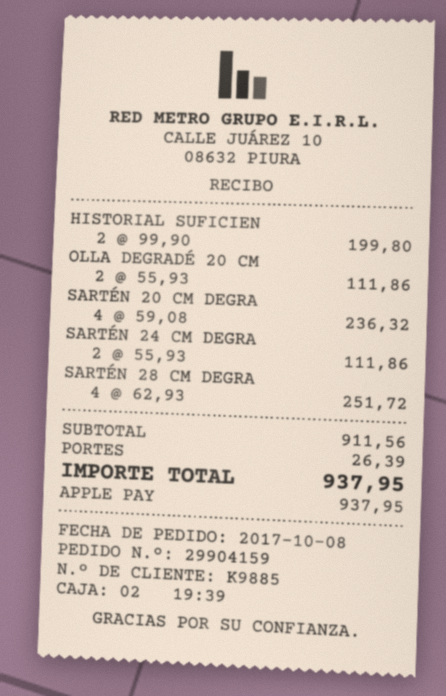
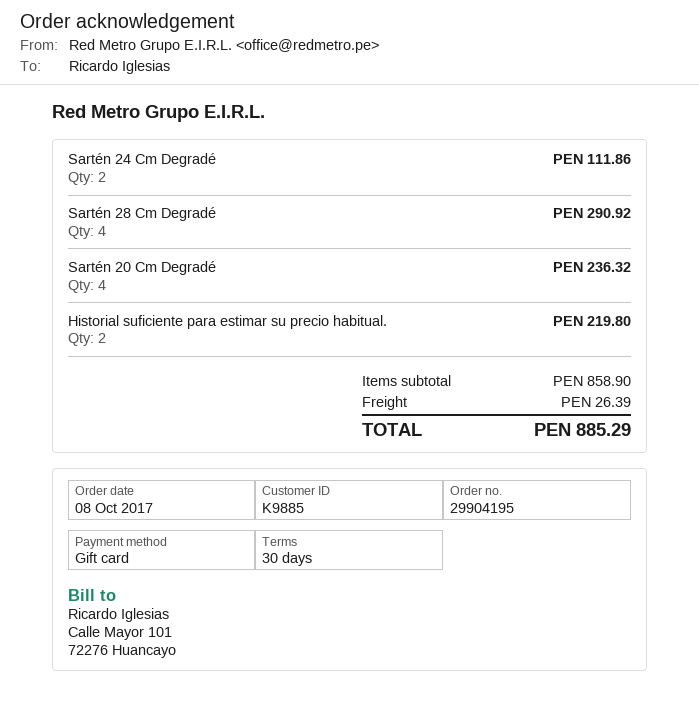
order number: 29904159 -> 29904195
payment method: Apple Pay -> gift card
HISTORIAL SUFICIEN: 2 for 199.80 -> 2 for 219.80
OLLA DEGRADÉ 20 CM: 2 for 111.86 -> none
SARTÉN 28 CM DEGRA: 4 for 251.72 -> 4 for 290.92
subtotal: 911.56 -> 858.90
total: 937.95 -> 885.29

